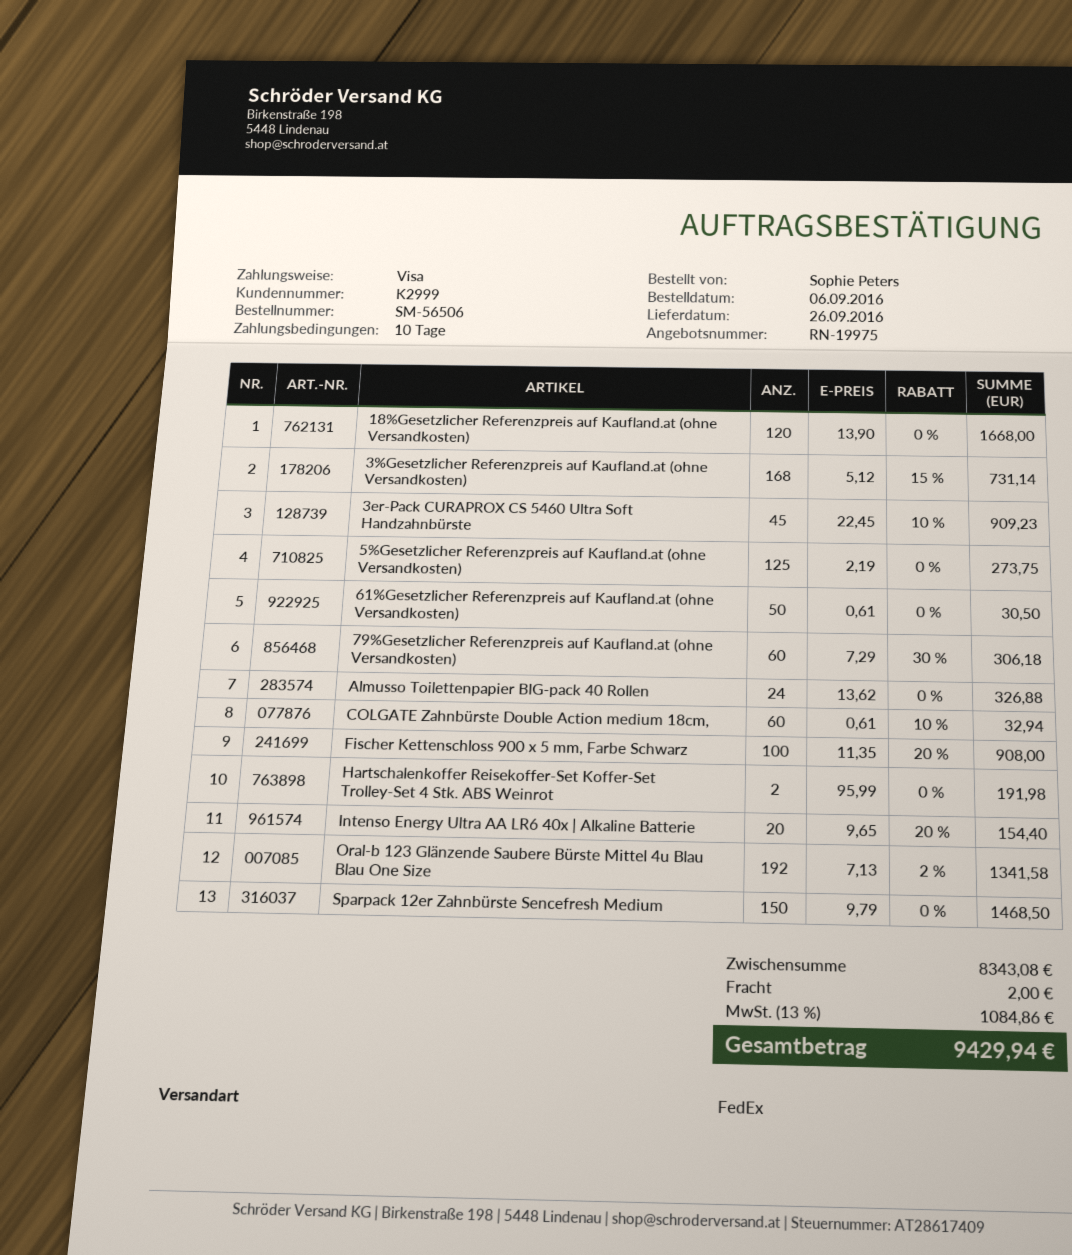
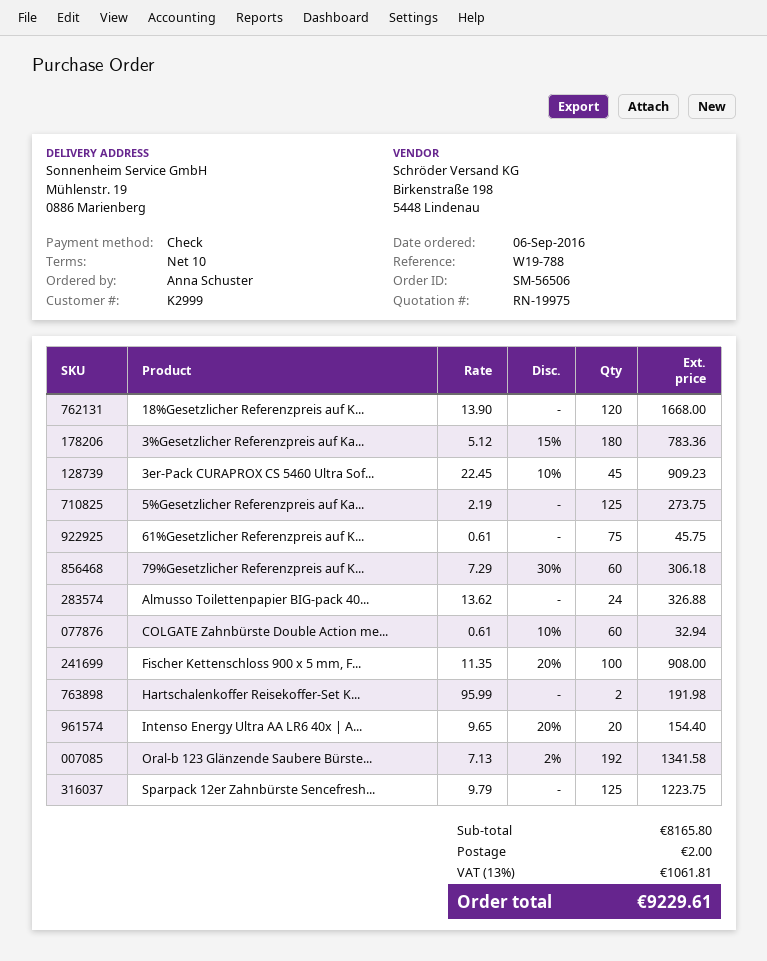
ordered by: Sophie Peters -> Anna Schuster
payment method: Visa -> cheque
3%Gesetzlicher Referenzpreis auf Kaufland.at (ohne Versandkosten): 168 x 5.12 - 15% = 731.14 -> 180 x 5.12 - 15% = 783.36
61%Gesetzlicher Referenzpreis auf Kaufland.at (ohne Versandkosten): 50 x 0.61 = 30.50 -> 75 x 0.61 = 45.75
Sparpack 12er Zahnbürste Sencefresh Medium: 150 x 9.79 = 1468.50 -> 125 x 9.79 = 1223.75
subtotal: 8343.08 -> 8165.80
tax: 13% = 1084.86 -> 13% = 1061.81
total: 9429.94 -> 9229.61

